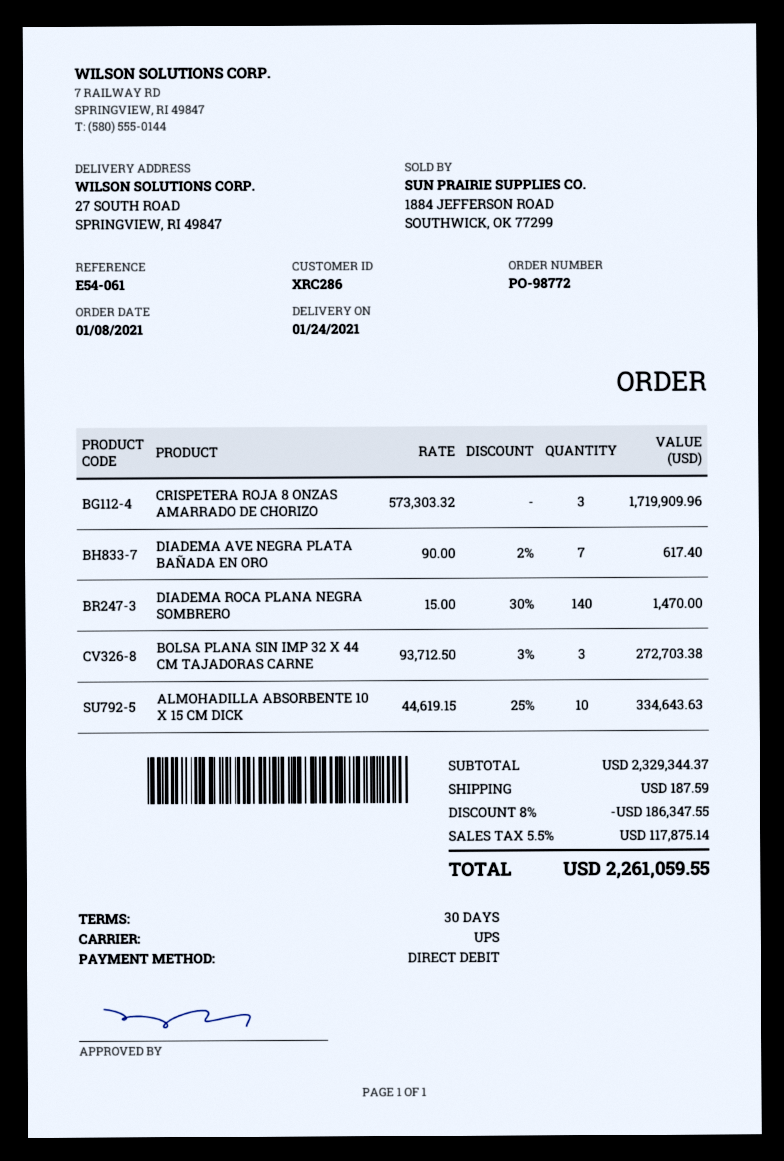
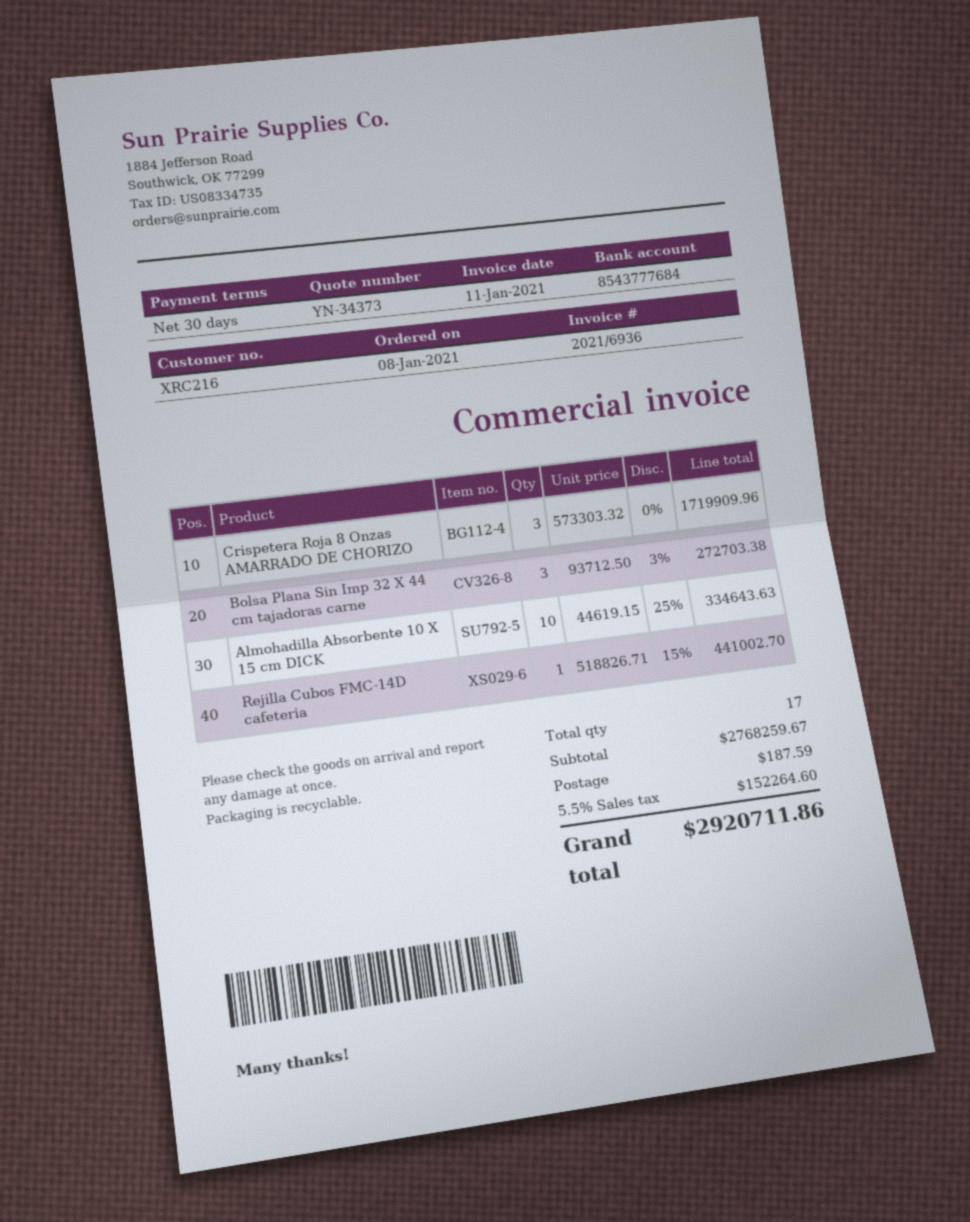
customer number: XRC286 -> XRC216
DIADEMA AVE NEGRA PLATA BAÑADA EN ORO: 7 x 90.00 - 2% = 617.40 -> none
DIADEMA ROCA PLANA NEGRA SOMBRERO: 140 x 15.00 - 30% = 1470.00 -> none
Rejilla Cubos FMC-14D cafeteria: none -> 1 x 518826.71 - 15% = 441002.70
subtotal: 2329344.37 -> 2768259.67
discount: 8% = 186347.55 -> none
tax: 5.5% = 117875.14 -> 5.5% = 152264.60
total: 2261059.55 -> 2920711.86

